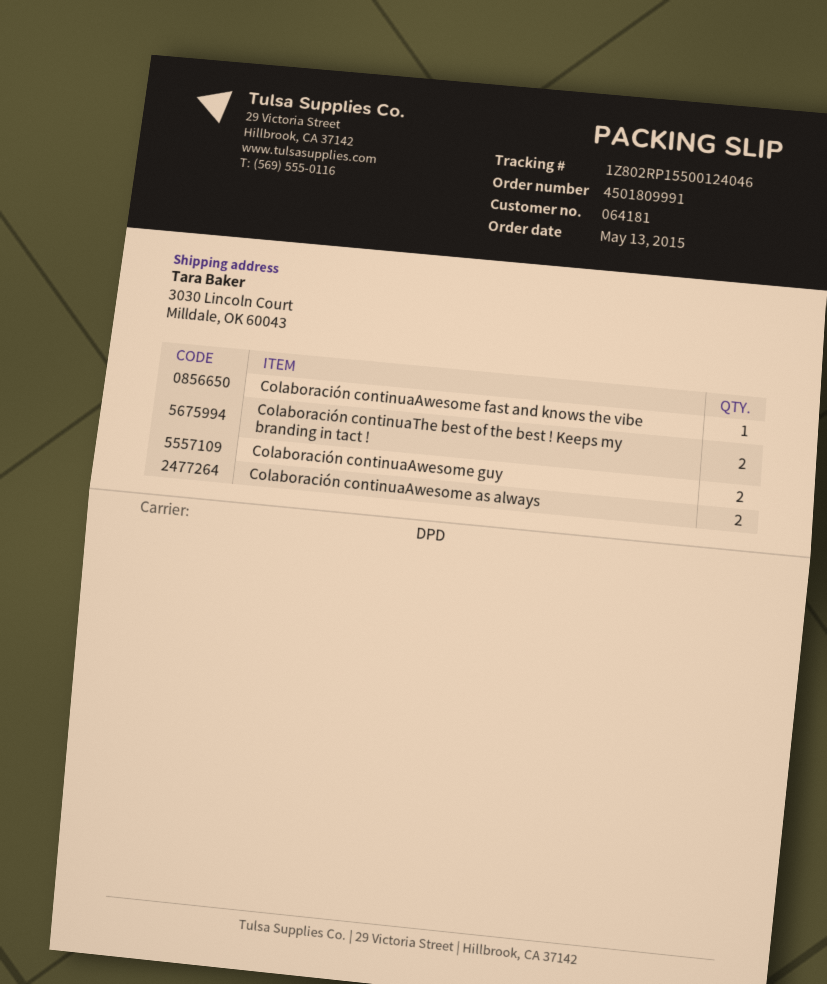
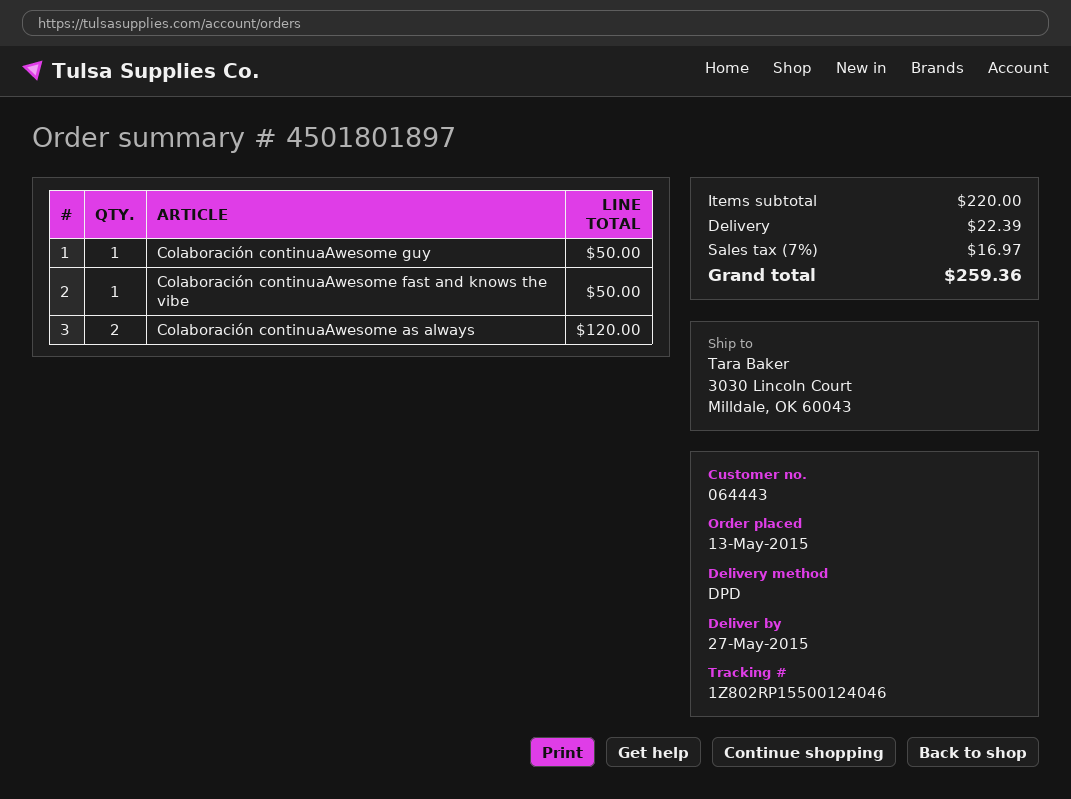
order number: 4501809991 -> 4501801897
customer number: 064181 -> 064443
Colaboración continuaThe best of the best ! Keeps my branding in tact !: 2 -> none
Colaboración continuaAwesome guy: 2 -> 1

